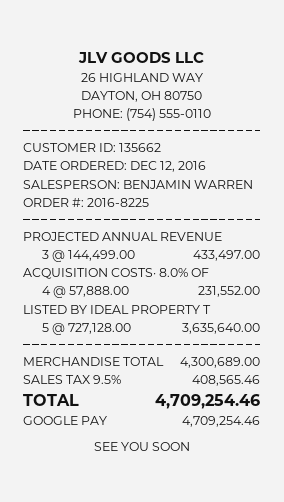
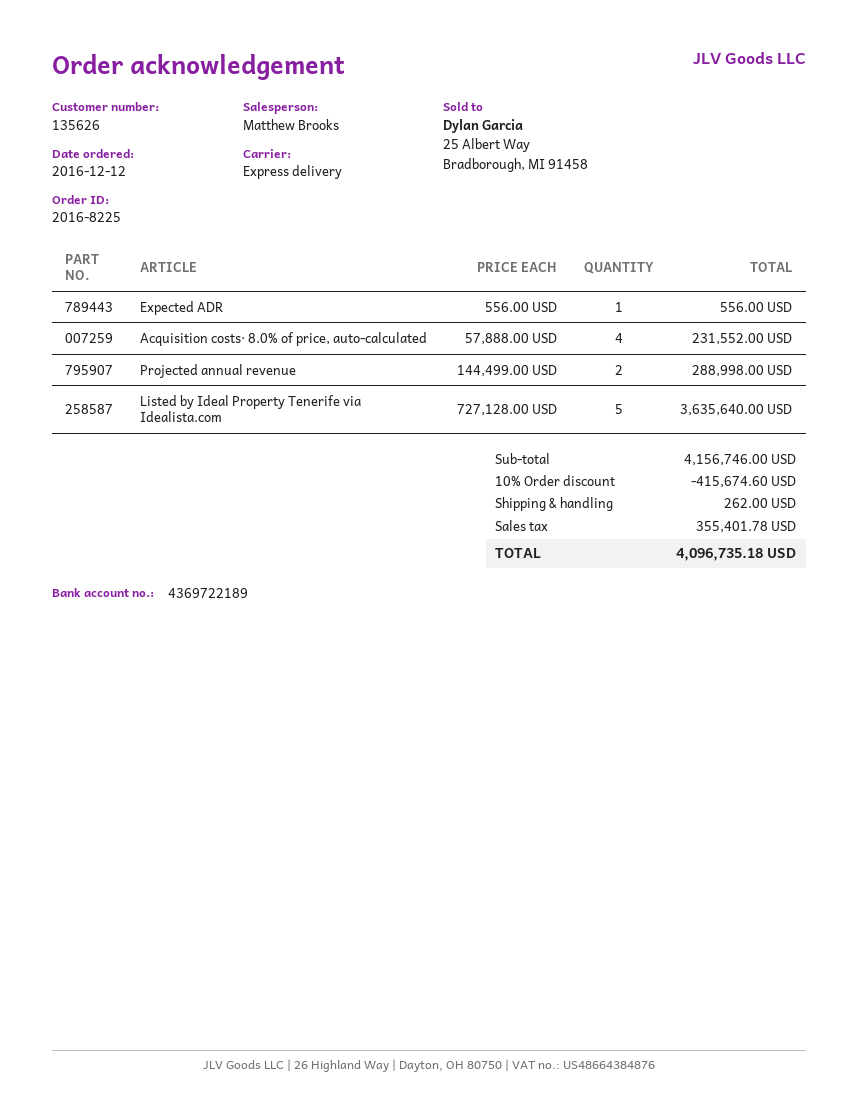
customer number: 135662 -> 135626
sales rep: BENJAMIN WARREN -> Matthew Brooks
PROJECTED ANNUAL REVENUE: 3 x 144499.00 = 433497.00 -> 2 x 144499.00 = 288998.00
Expected ADR: none -> 1 x 556.00 = 556.00
subtotal: 4300689.00 -> 4156746.00
discount: none -> 10% = 415674.60
shipping: none -> 262.00
tax: 408565.46 -> 355401.78
total: 4709254.46 -> 4096735.18

